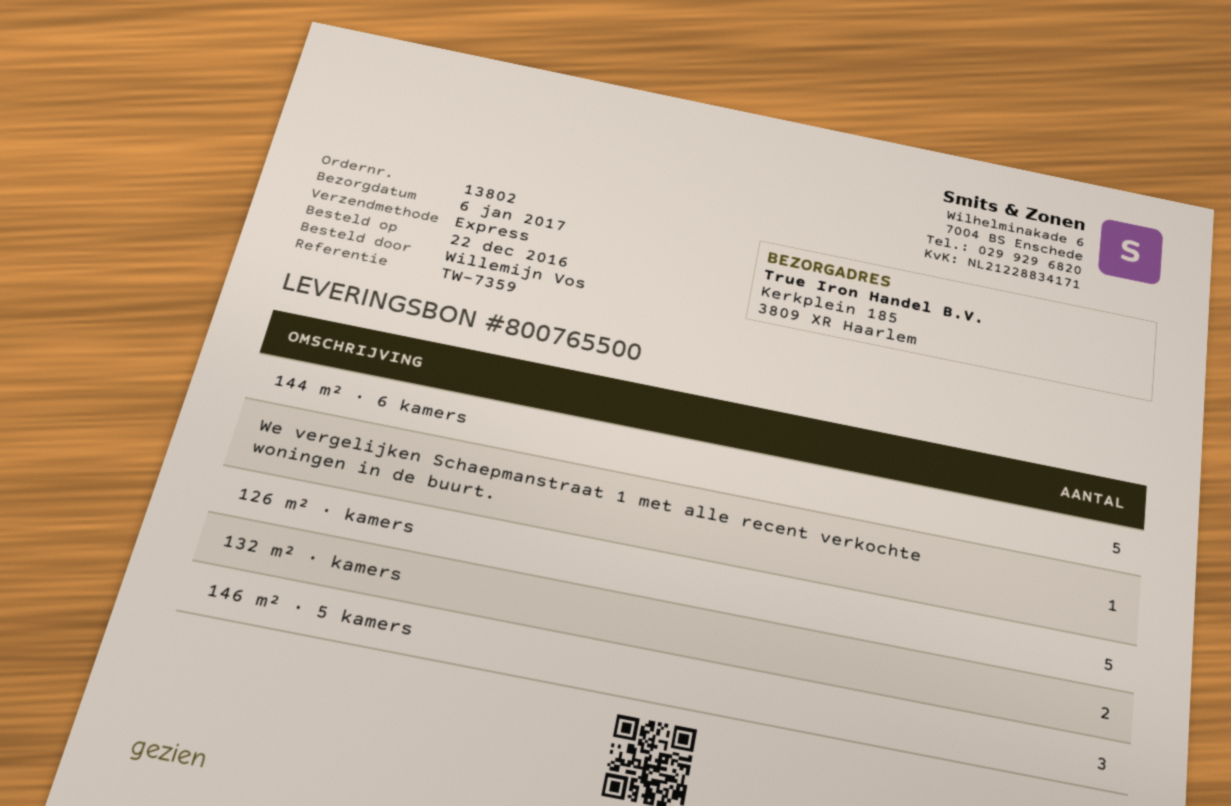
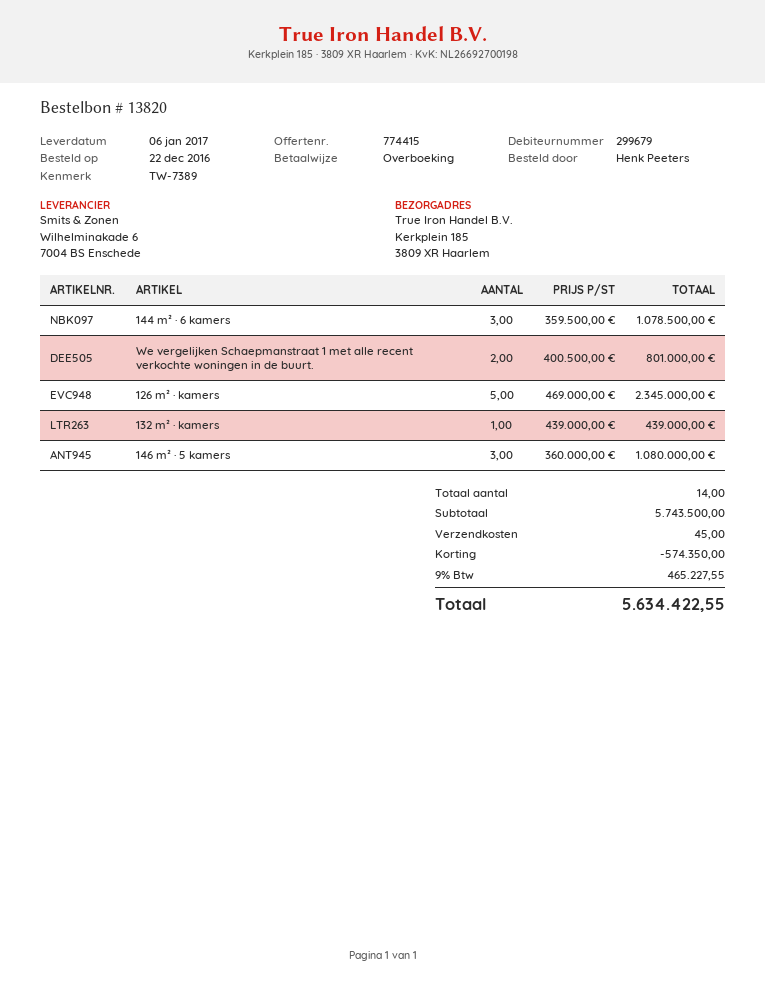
order number: 13802 -> 13820
reference: TW-7359 -> TW-7389
ordered by: Willemijn Vos -> Henk Peeters
144 m² · 6 kamers: 5 -> 3
We vergelijken Schaepmanstraat 1 met alle recent verkochte woningen in de buurt.: 1 -> 2
132 m² · kamers: 2 -> 1

